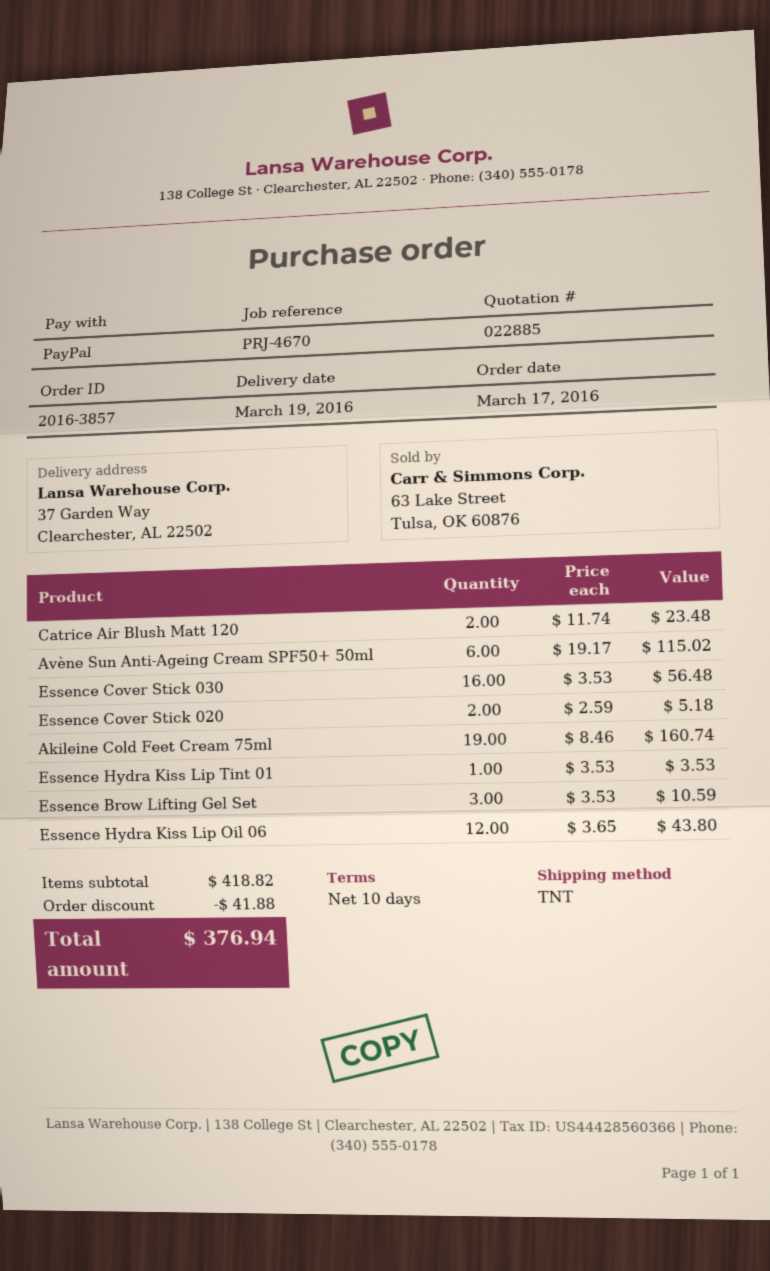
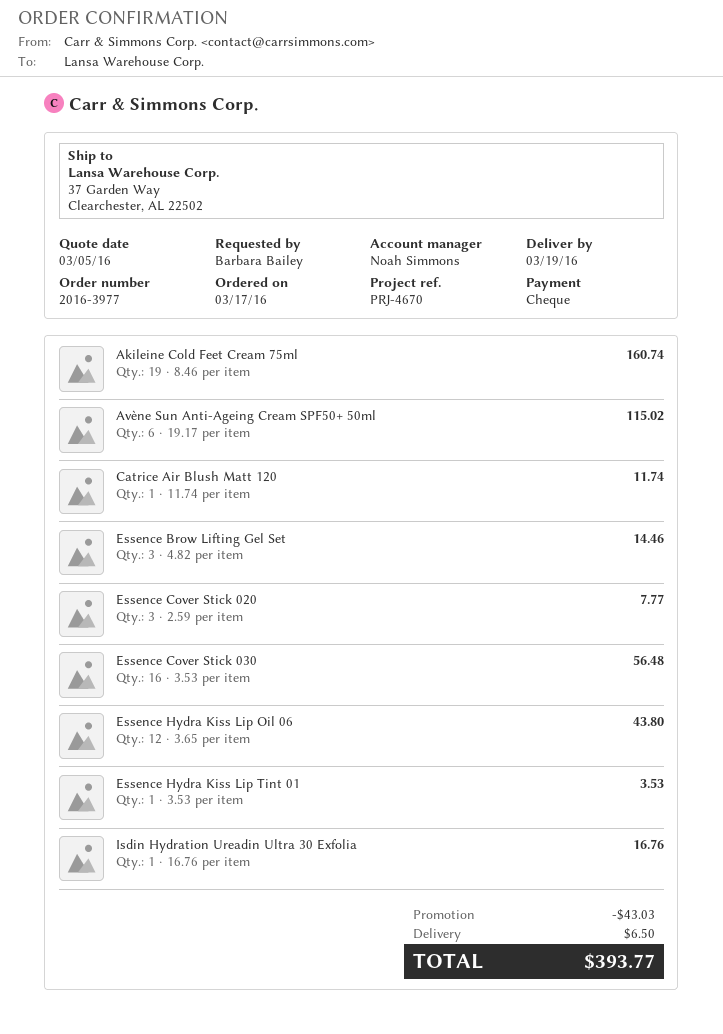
order number: 2016-3857 -> 2016-3977
payment method: PayPal -> cheque
Catrice Air Blush Matt 120: 2 x 11.74 = 23.48 -> 1 x 11.74 = 11.74
Essence Cover Stick 020: 2 x 2.59 = 5.18 -> 3 x 2.59 = 7.77
Essence Brow Lifting Gel Set: 3 x 3.53 = 10.59 -> 3 x 4.82 = 14.46
Isdin Hydration Ureadin Ultra 30 Exfolia: none -> 1 x 16.76 = 16.76
discount: 41.88 -> 43.03
shipping: none -> 6.50
total: 376.94 -> 393.77

